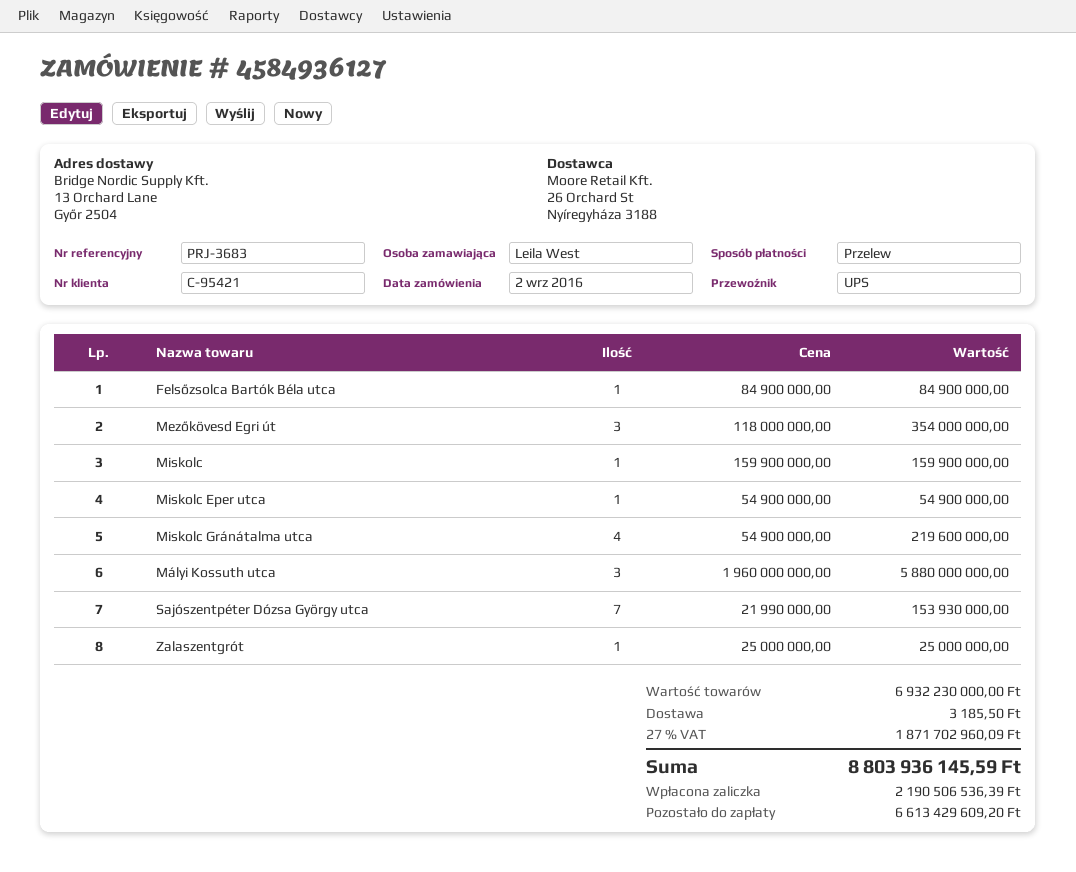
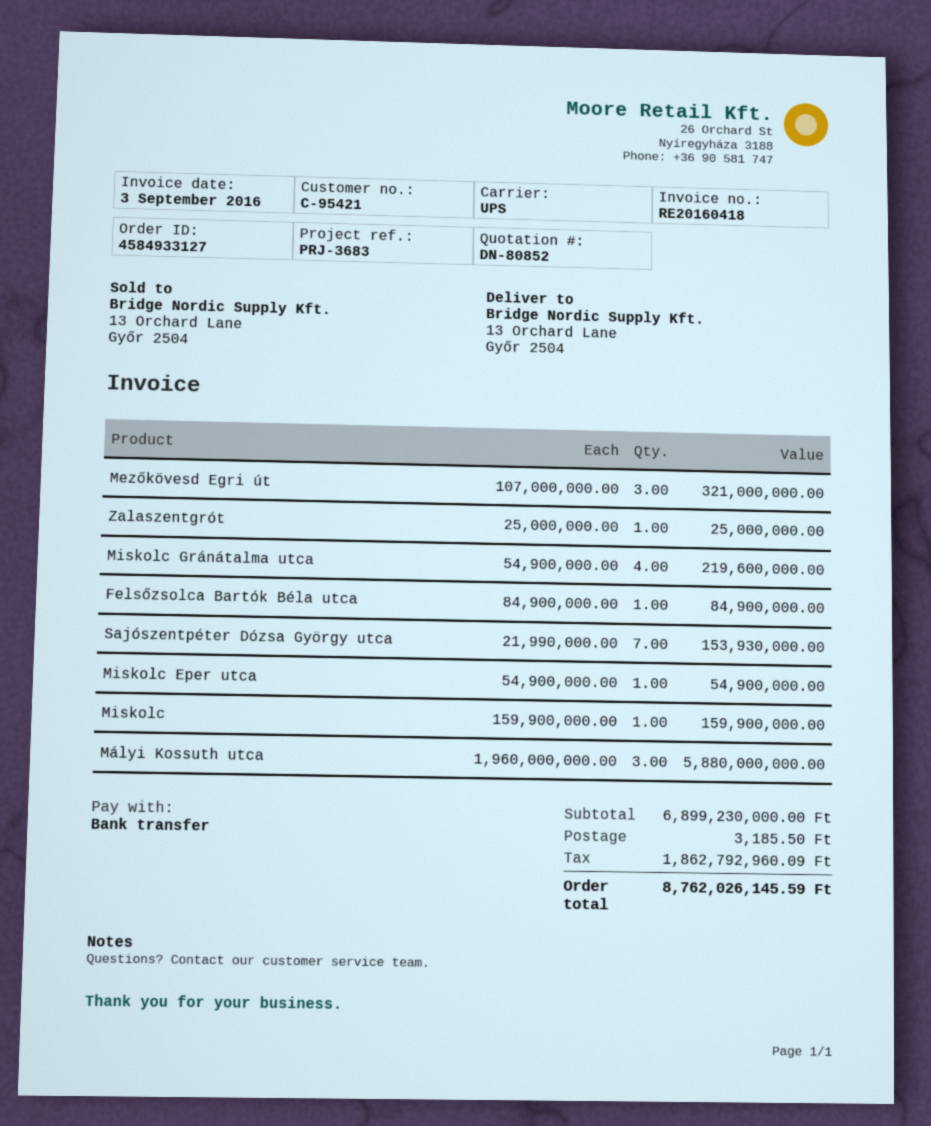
order number: 4584936127 -> 4584933127
Mezőkövesd Egri út: 3 x 118000000.00 = 354000000.00 -> 3 x 107000000.00 = 321000000.00
subtotal: 6932230000.00 -> 6899230000.00
tax: 1871702960.09 -> 1862792960.09
total: 8803936145.59 -> 8762026145.59

